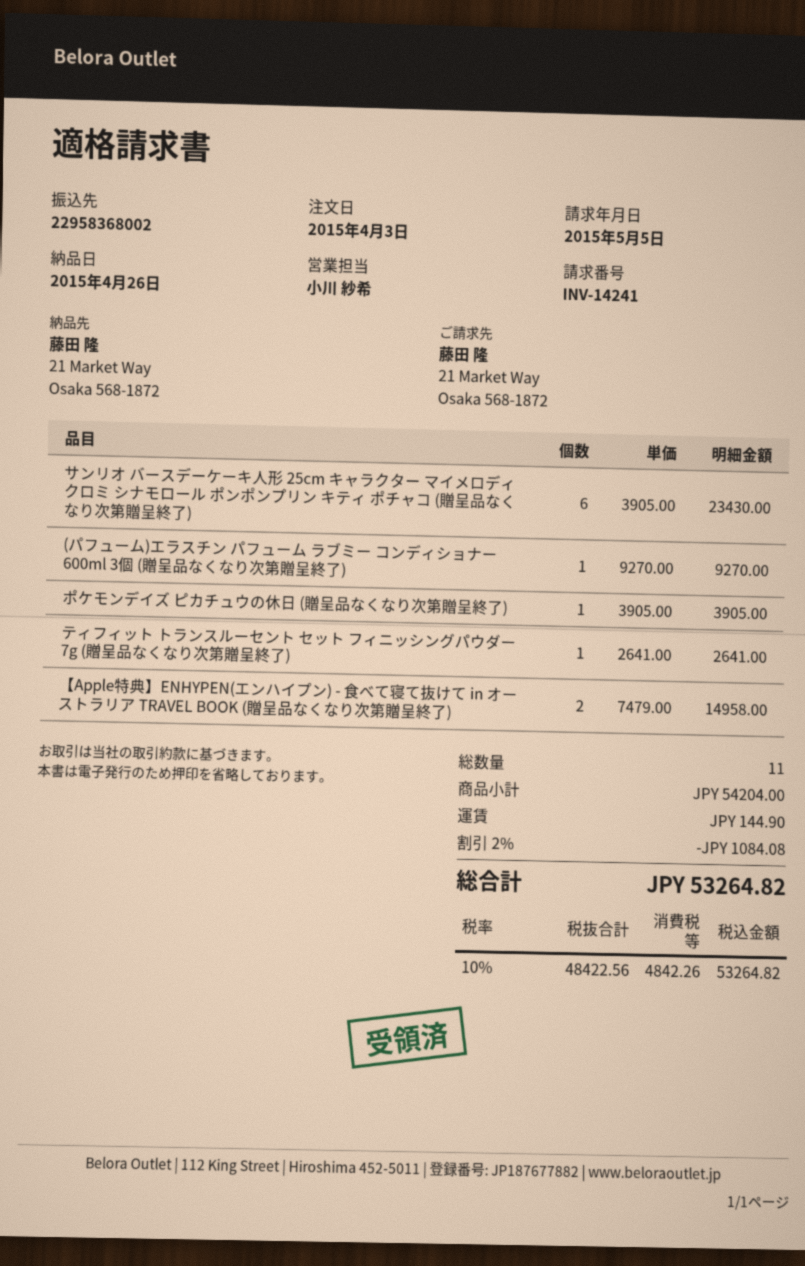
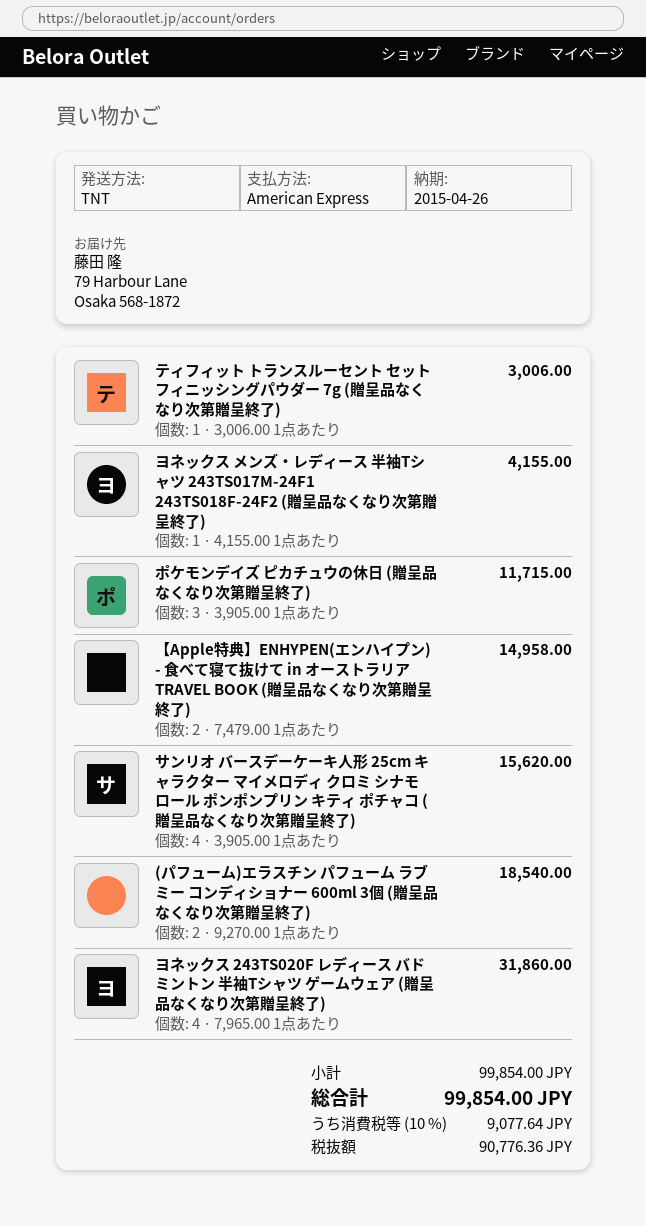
ship to: 21 Market Way, Osaka 568-1872 -> 79 Harbour Lane, Osaka 568-1872
サンリオ バースデーケーキ人形 25cm キャラクター マイメロディ クロミ シナモロール ポンポンプリン キティ ポチャコ (贈呈品なくなり次第贈呈終了): 6 x 3905.00 = 23430.00 -> 4 x 3905.00 = 15620.00
(パフューム)エラスチン パフューム ラブミー コンディショナー 600ml 3個 (贈呈品なくなり次第贈呈終了): 1 x 9270.00 = 9270.00 -> 2 x 9270.00 = 18540.00
ポケモンデイズ ピカチュウの休日 (贈呈品なくなり次第贈呈終了): 1 x 3905.00 = 3905.00 -> 3 x 3905.00 = 11715.00
ティフィット トランスルーセント セット フィニッシングパウダー 7g (贈呈品なくなり次第贈呈終了): 1 x 2641.00 = 2641.00 -> 1 x 3006.00 = 3006.00
ヨネックス メンズ・レディース 半袖Tシャツ 243TS017M-24F1 243TS018F-24F2 (贈呈品なくなり次第贈呈終了): none -> 1 x 4155.00 = 4155.00
ヨネックス 243TS020F レディース バドミントン 半袖Tシャツ ゲームウェア (贈呈品なくなり次第贈呈終了): none -> 4 x 7965.00 = 31860.00
subtotal: 54204.00 -> 99854.00
discount: 2% = 1084.08 -> none
shipping: 144.90 -> none
net: 48422.56 -> 90776.36
tax: 10% = 4842.26 -> 10% = 9077.64
total: 53264.82 -> 99854.00

